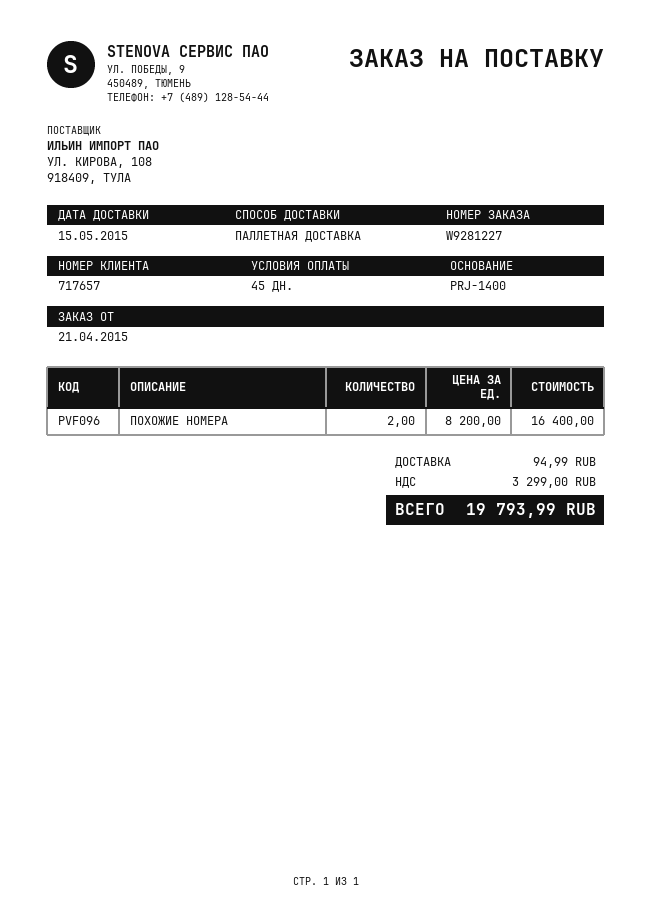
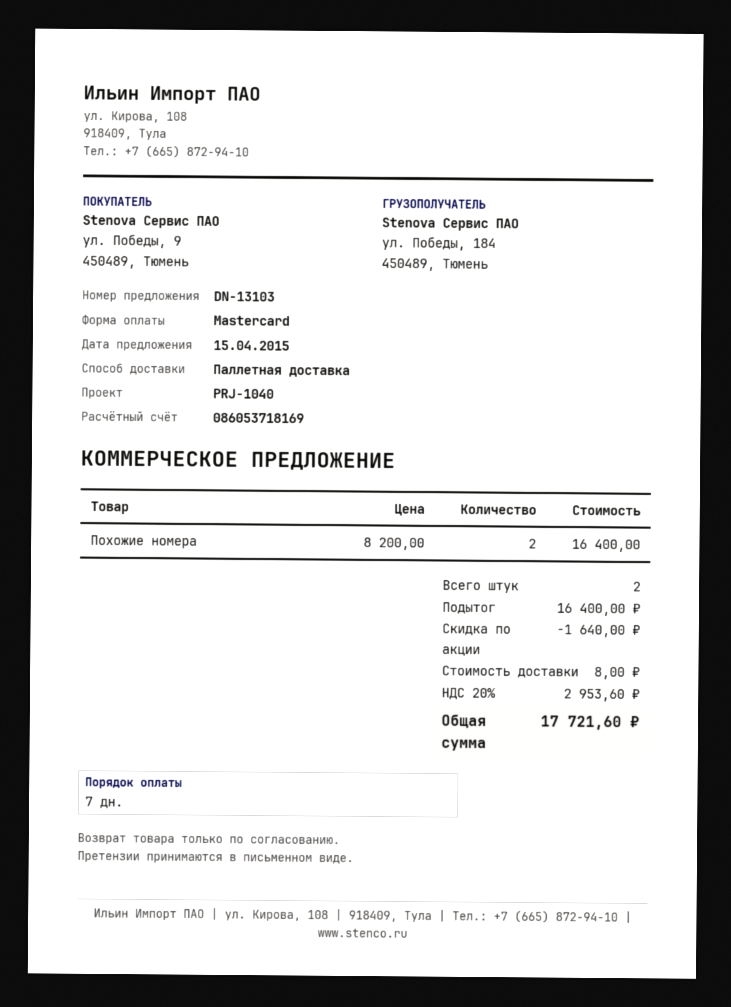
payment terms: 45 days -> 7 days
reference: PRJ-1400 -> PRJ-1040
discount: none -> 1640.00
shipping: 94.99 -> 8.00
tax: 3299.00 -> 2953.60
total: 19793.99 -> 17721.60

